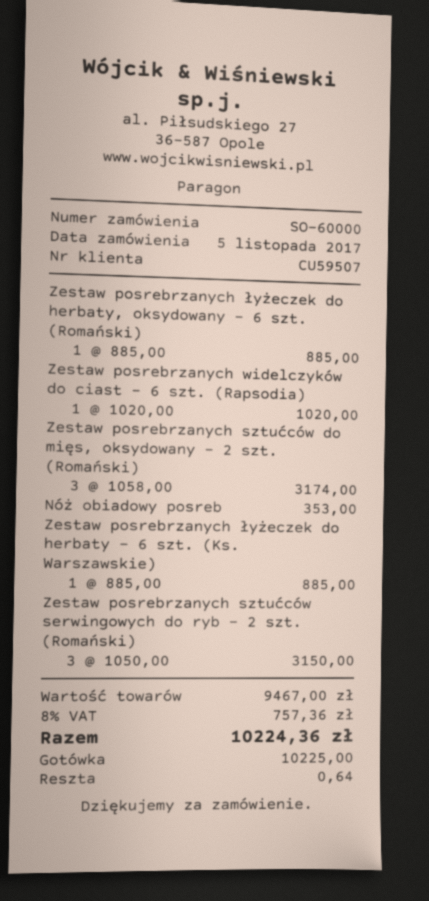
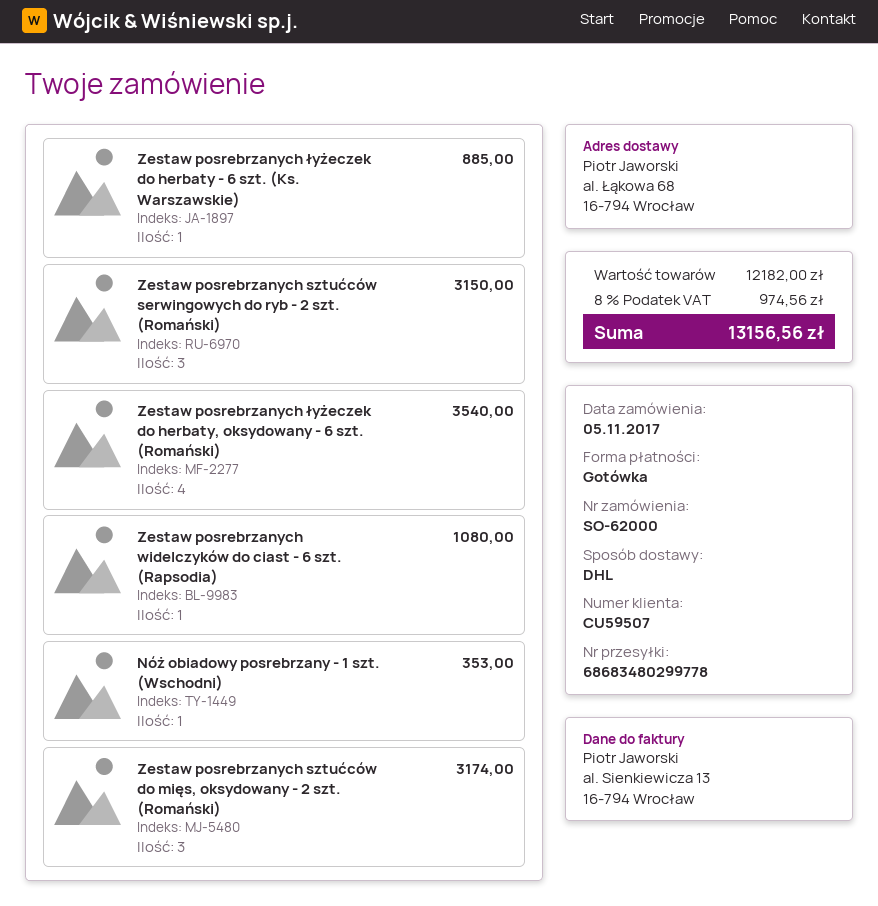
order number: SO-60000 -> SO-62000
Zestaw posrebrzanych łyżeczek do herbaty, oksydowany - 6 szt. (Romański): 1 for 885.00 -> 4 for 3540.00
Zestaw posrebrzanych widelczyków do ciast - 6 szt. (Rapsodia): 1 for 1020.00 -> 1 for 1080.00
subtotal: 9467.00 -> 12182.00
tax: 8% = 757.36 -> 8% = 974.56
total: 10224.36 -> 13156.56

